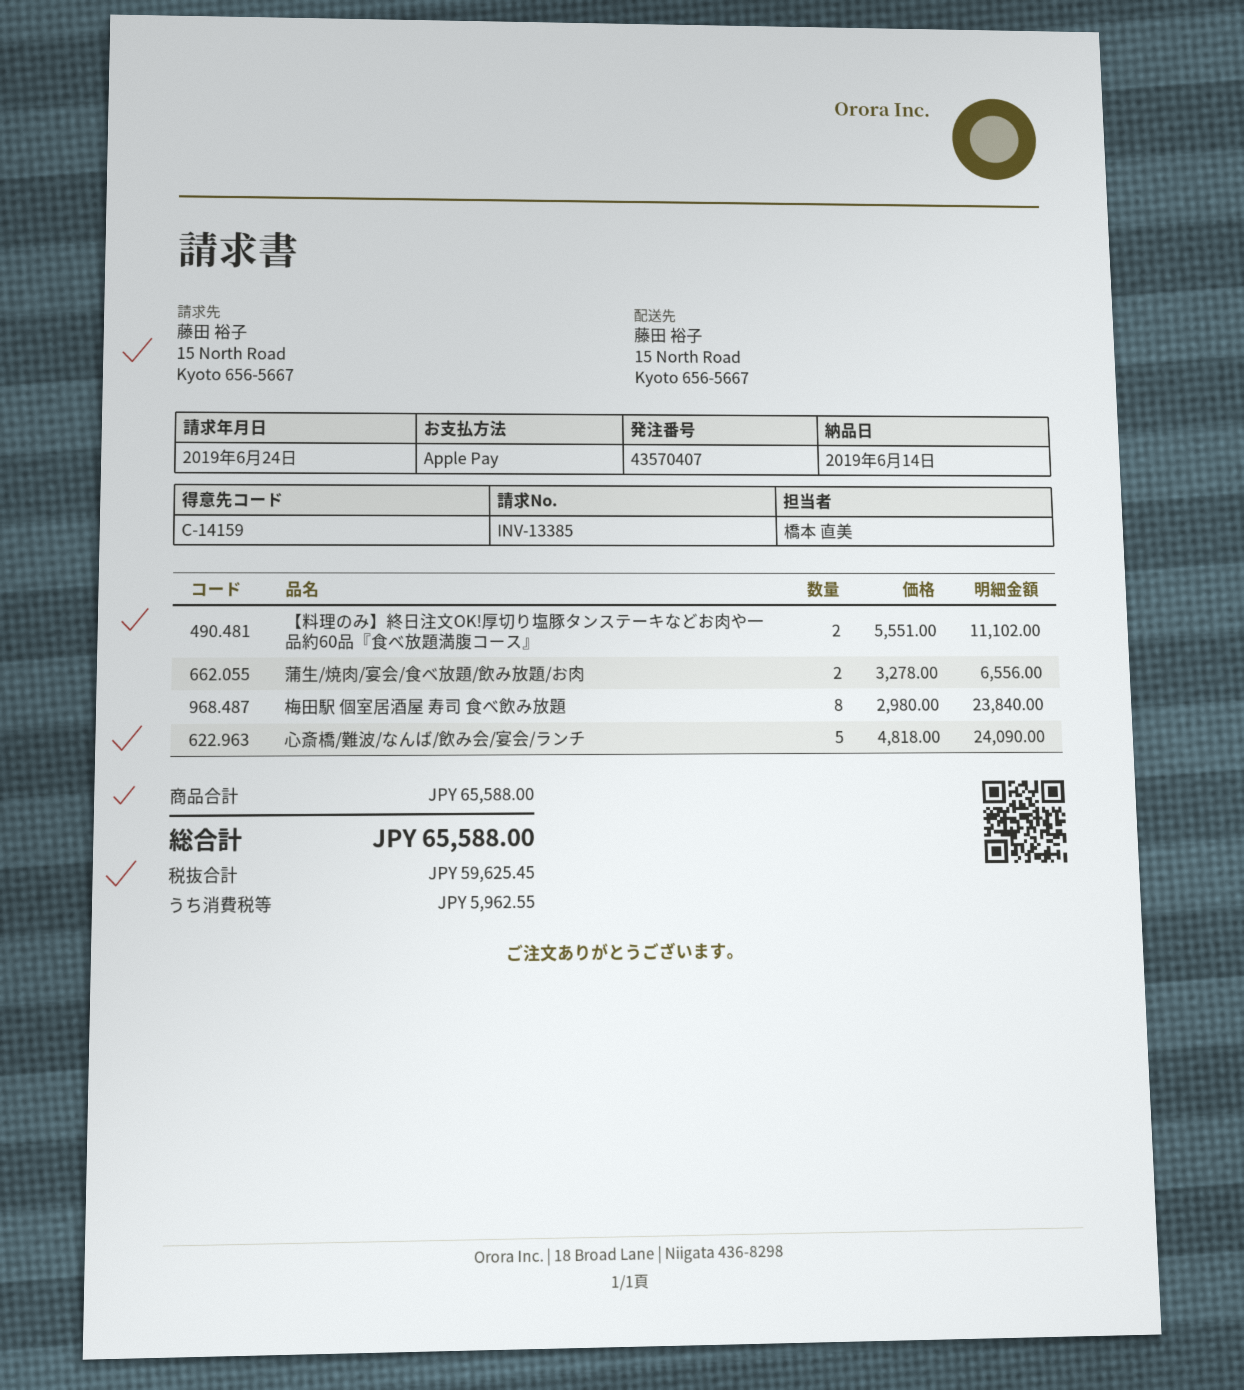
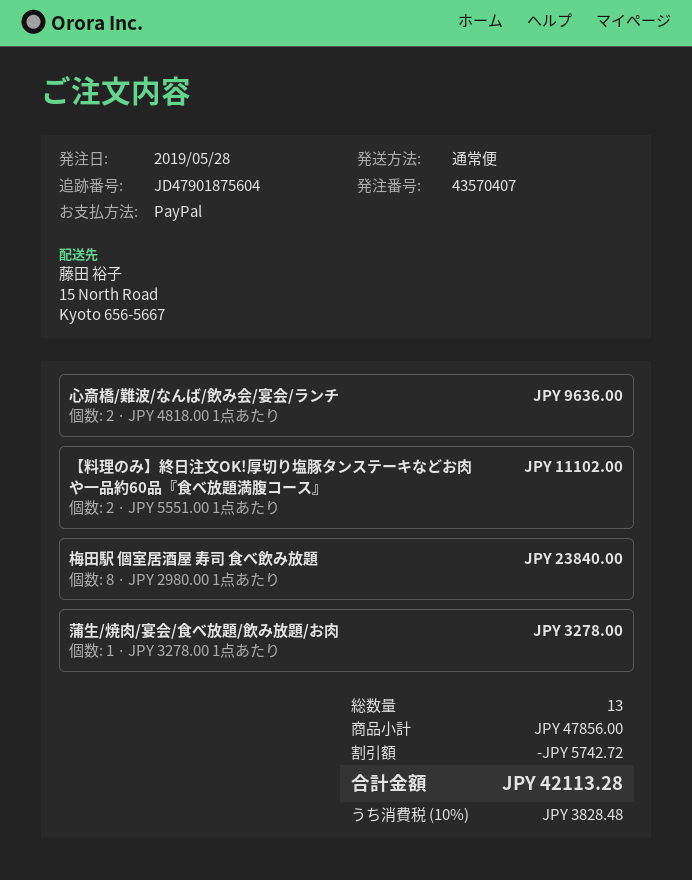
payment method: Apple Pay -> PayPal
蒲生/焼肉/宴会/食べ放題/飲み放題/お肉: 2 x 3278.00 = 6556.00 -> 1 x 3278.00 = 3278.00
心斎橋/難波/なんば/飲み会/宴会/ランチ: 5 x 4818.00 = 24090.00 -> 2 x 4818.00 = 9636.00
subtotal: 65588.00 -> 47856.00
discount: none -> 5742.72
tax: 5962.55 -> 3828.48
total: 65588.00 -> 42113.28

